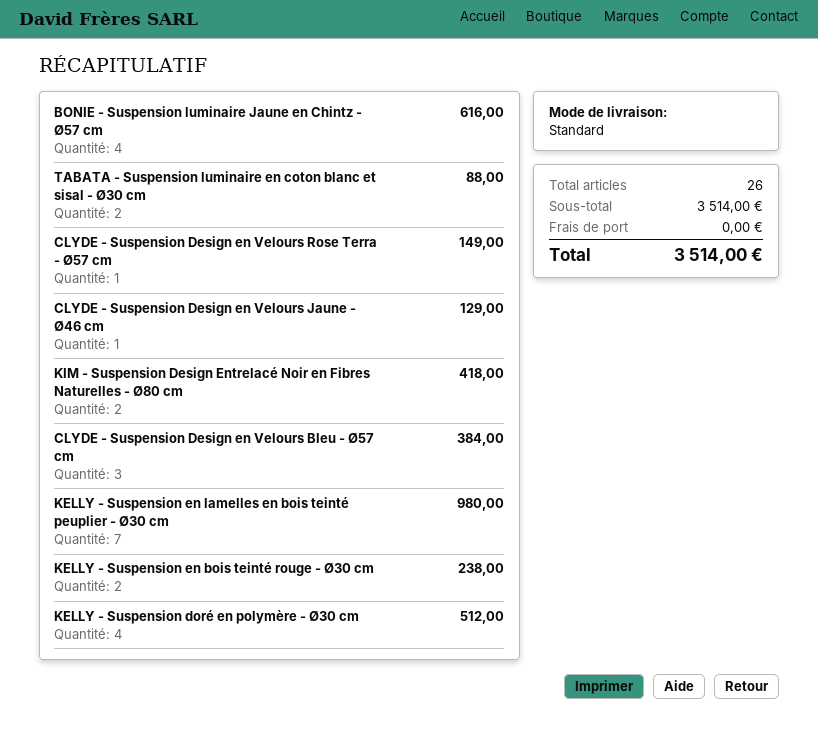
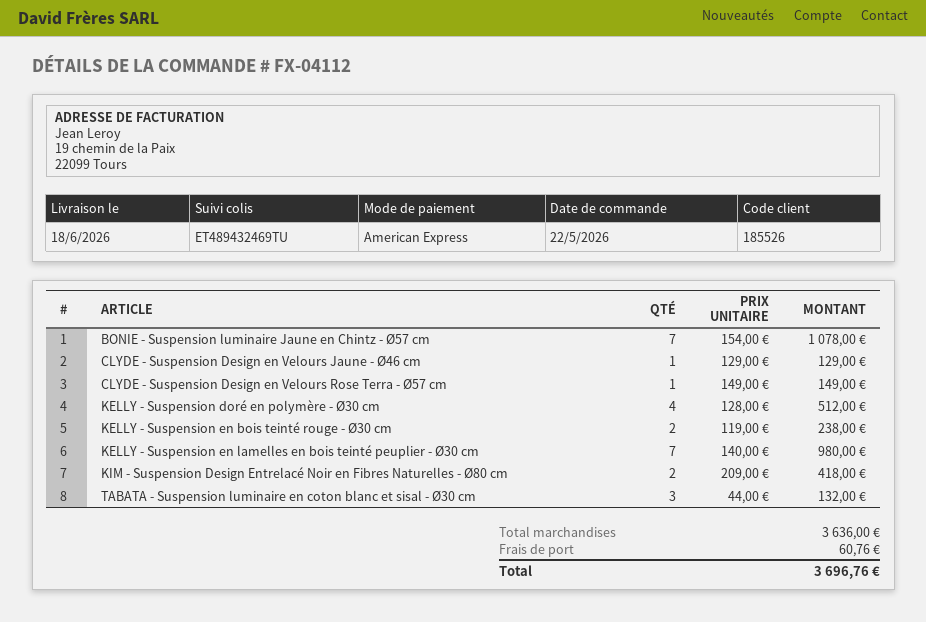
BONIE - Suspension luminaire Jaune en Chintz - Ø57 cm: 4 for 616.00 -> 7 for 1078.00
TABATA - Suspension luminaire en coton blanc et sisal - Ø30 cm: 2 for 88.00 -> 3 for 132.00
CLYDE - Suspension Design en Velours Bleu - Ø57 cm: 3 for 384.00 -> none
subtotal: 3514.00 -> 3636.00
shipping: 0.00 -> 60.76
total: 3514.00 -> 3696.76

